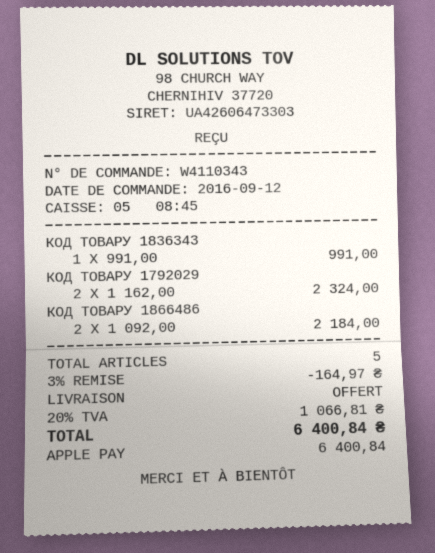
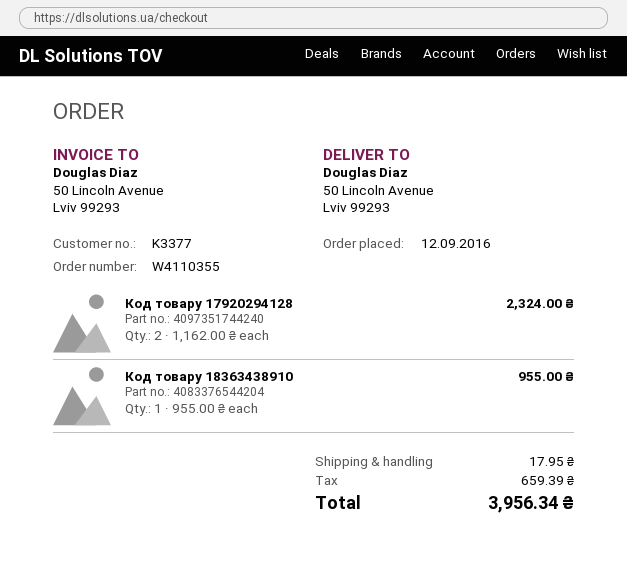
order number: W4110343 -> W4110355
КОД ТОВАРУ 1836343: 1 x 991.00 = 991.00 -> 1 x 955.00 = 955.00
КОД ТОВАРУ 1866486: 2 x 1092.00 = 2184.00 -> none
discount: 3% = 164.97 -> none
shipping: 0.00 -> 17.95
tax: 1066.81 -> 659.39
total: 6400.84 -> 3956.34

